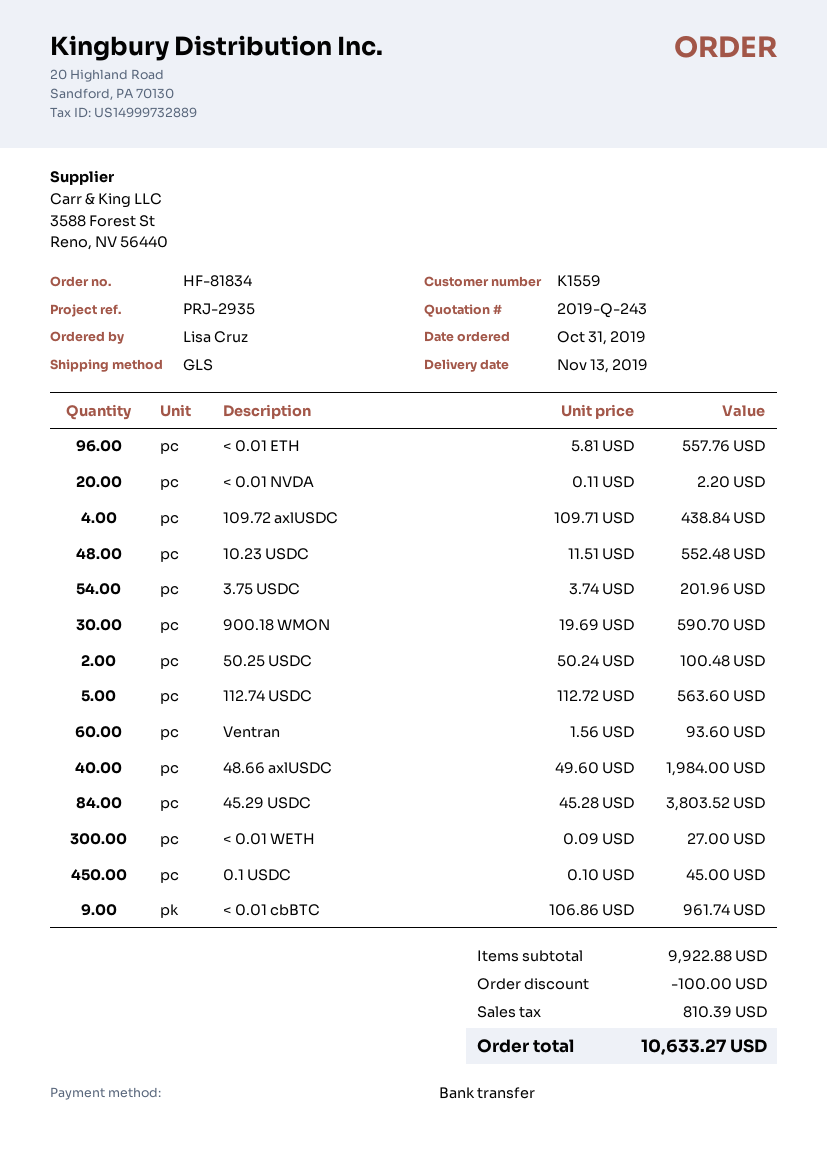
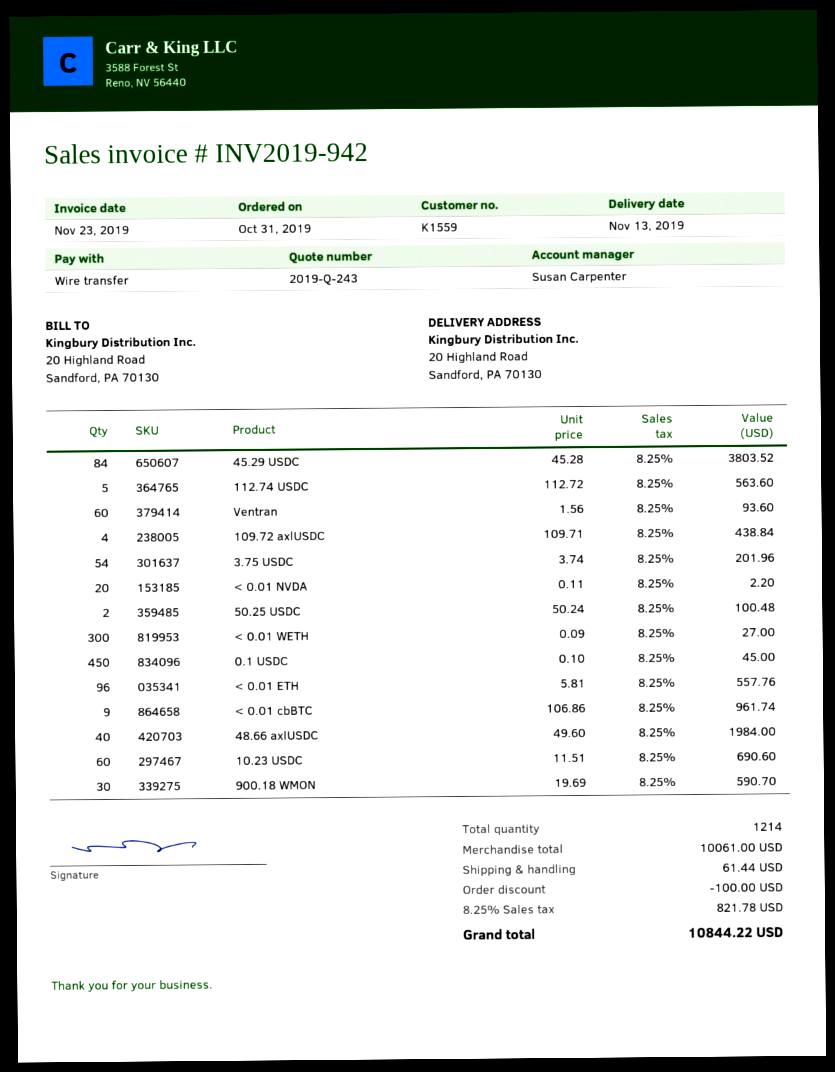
10.23 USDC: 48 x 11.51 = 552.48 -> 60 x 11.51 = 690.60
subtotal: 9922.88 -> 10061.00
shipping: none -> 61.44
tax: 810.39 -> 821.78
total: 10633.27 -> 10844.22

